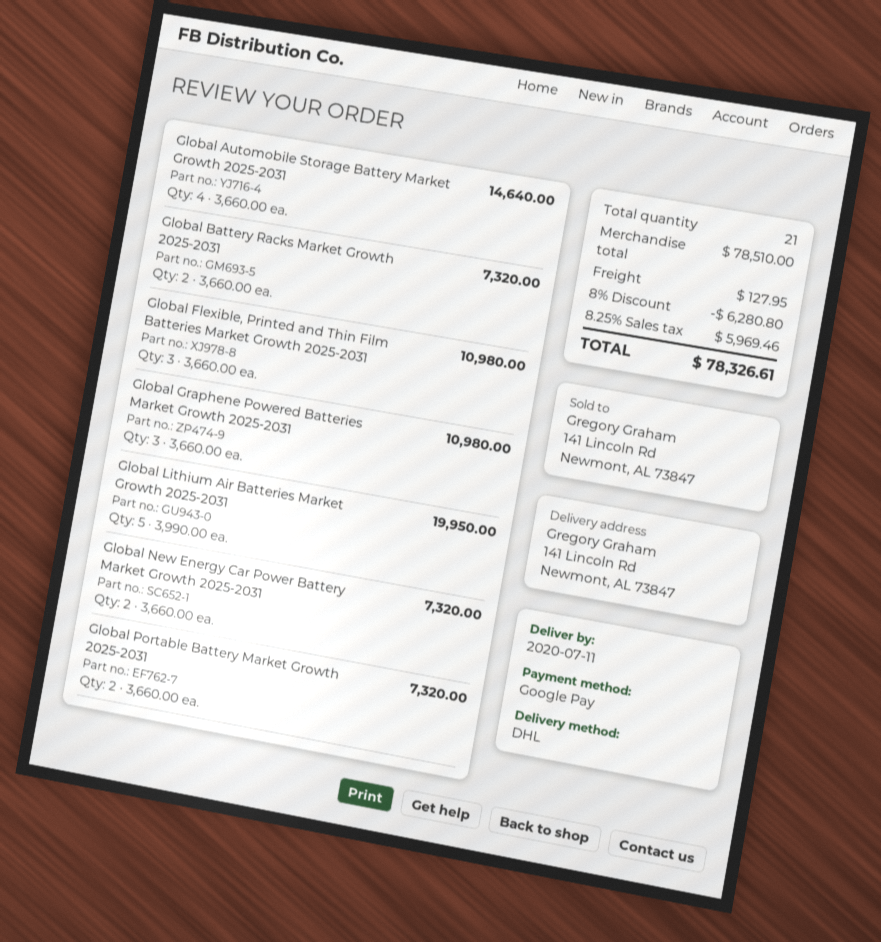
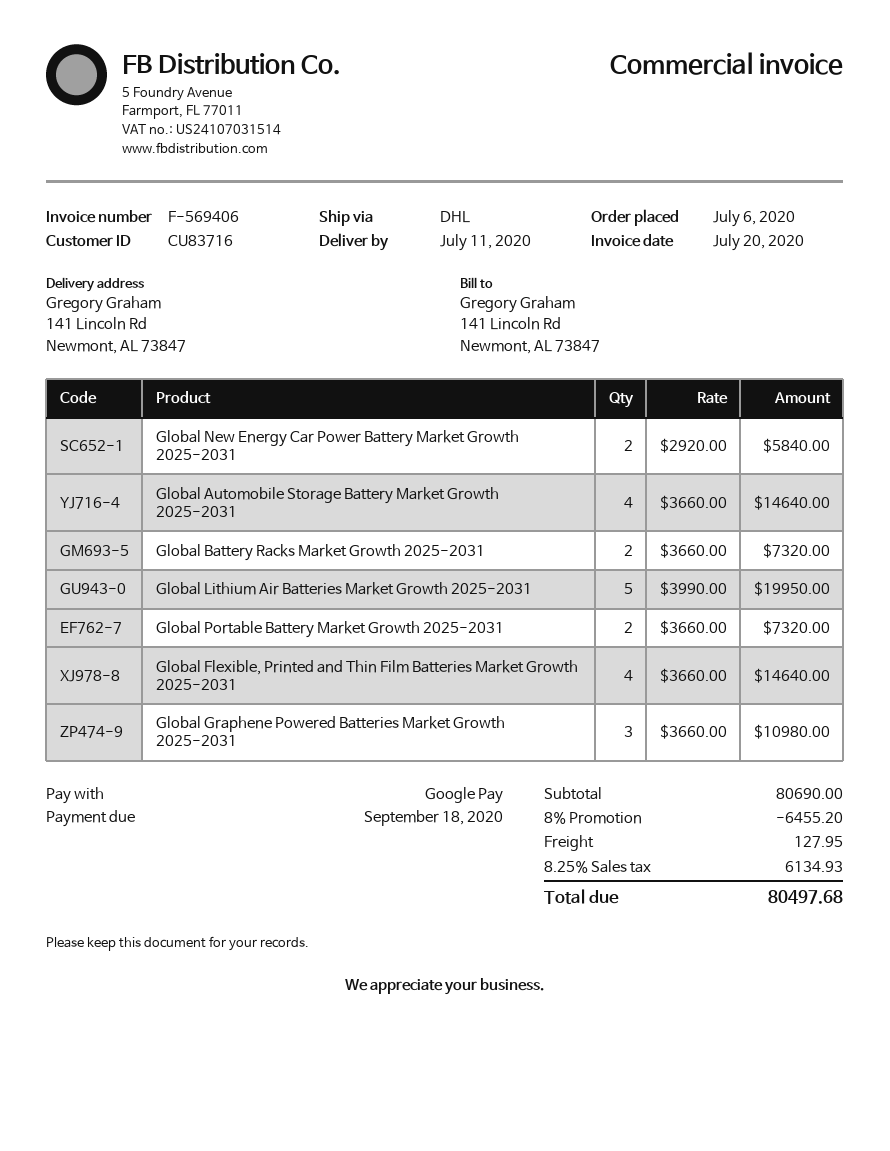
Global Flexible, Printed and Thin Film Batteries Market Growth 2025-2031: 3 x 3660.00 = 10980.00 -> 4 x 3660.00 = 14640.00
Global New Energy Car Power Battery Market Growth 2025-2031: 2 x 3660.00 = 7320.00 -> 2 x 2920.00 = 5840.00
subtotal: 78510.00 -> 80690.00
discount: 8% = 6280.80 -> 8% = 6455.20
tax: 8.25% = 5969.46 -> 8.25% = 6134.93
total: 78326.61 -> 80497.68

